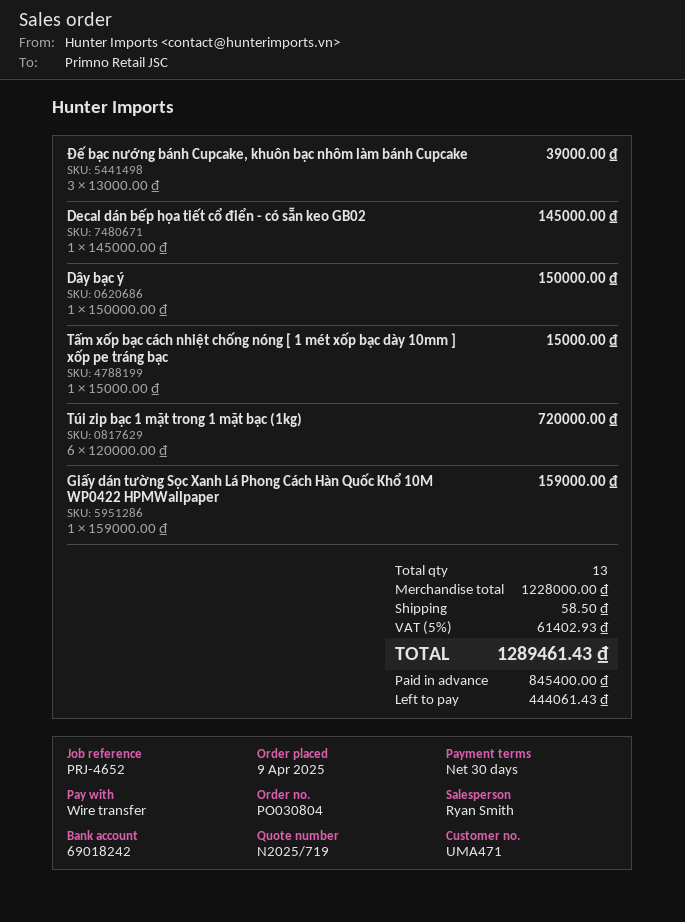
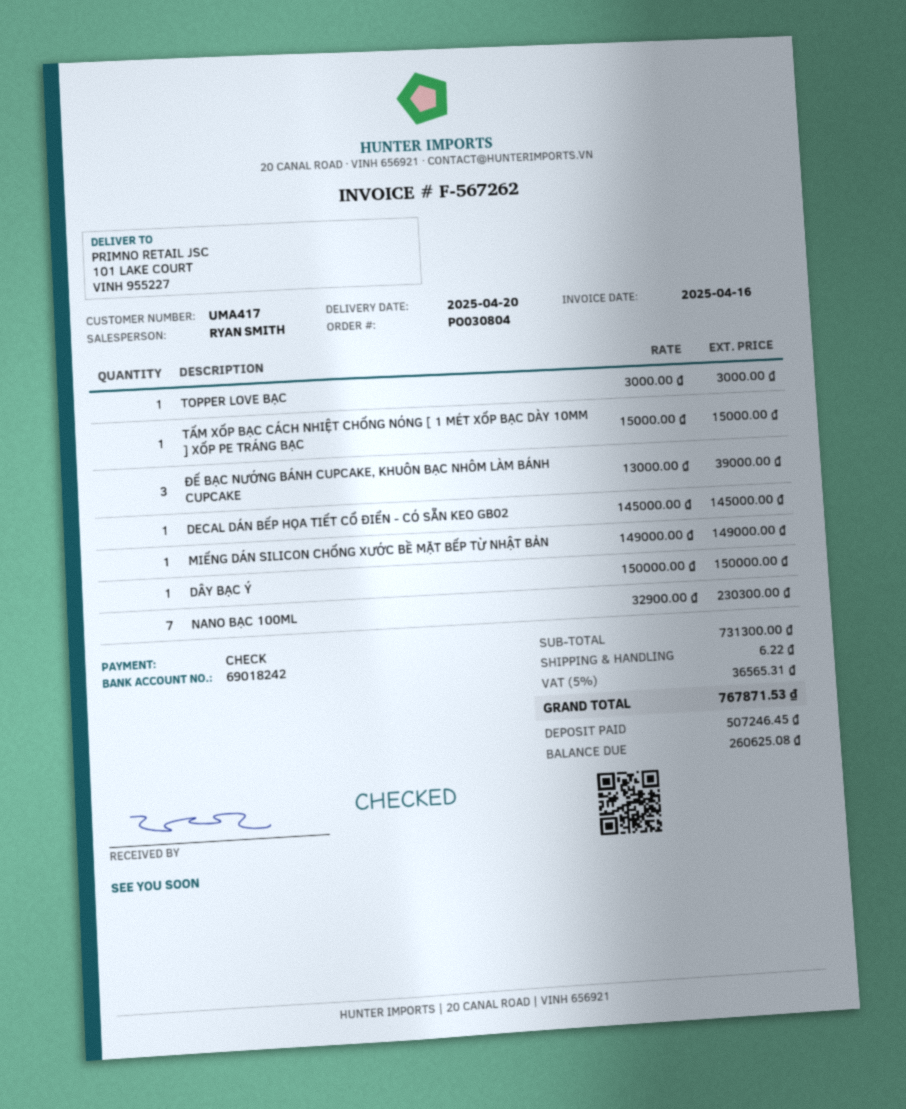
customer number: UMA471 -> UMA417
payment method: bank transfer -> cheque
Túi zip bạc 1 mặt trong 1 mặt bạc (1kg): 6 x 120000.00 = 720000.00 -> none
Giấy dán tường Sọc Xanh Lá Phong Cách Hàn Quốc Khổ 10M WP0422 HPMWallpaper: 1 x 159000.00 = 159000.00 -> none
TOPPER LOVE BẠC: none -> 1 x 3000.00 = 3000.00
MIẾNG DÁN SILICON CHỐNG XƯỚC BỀ MẶT BẾP TỪ NHẬT BẢN: none -> 1 x 149000.00 = 149000.00
NANO BẠC 100ML: none -> 7 x 32900.00 = 230300.00
subtotal: 1228000.00 -> 731300.00
shipping: 58.50 -> 6.22
tax: 5% = 61402.93 -> 5% = 36565.31
total: 1289461.43 -> 767871.53
deposit: 845400.00 -> 507246.45
balance: 444061.43 -> 260625.08

